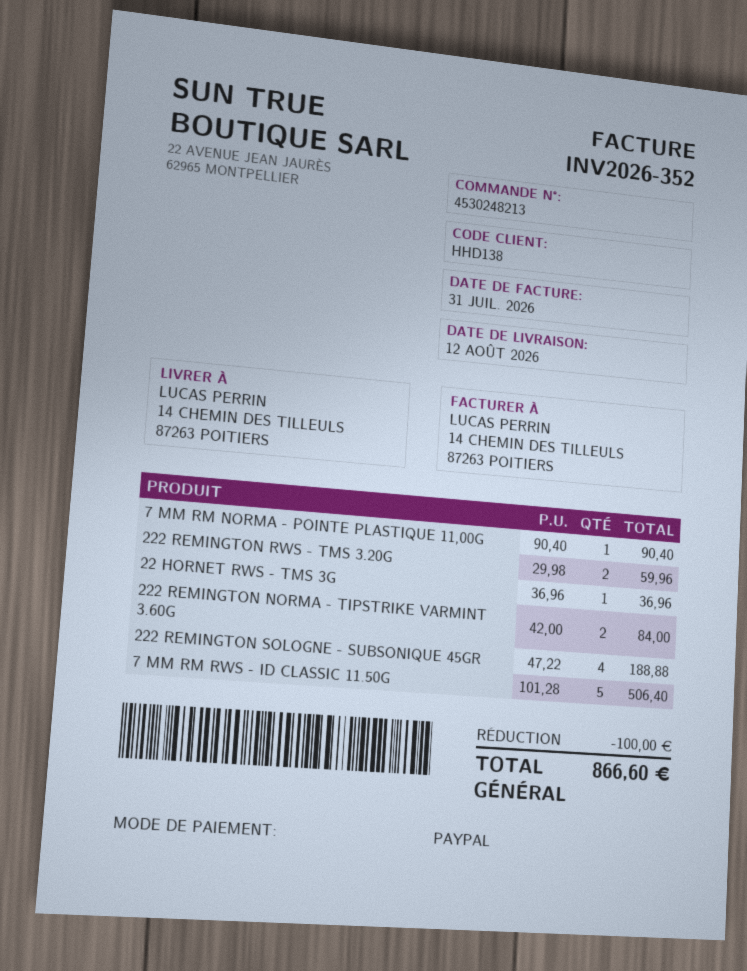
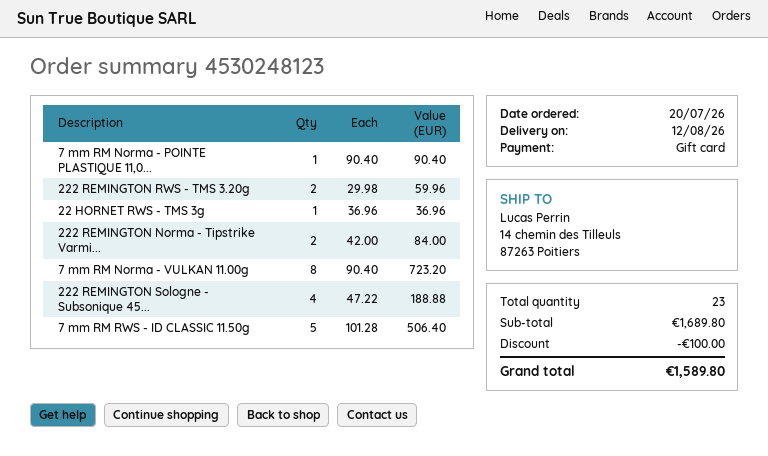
order number: 4530248213 -> 4530248123
payment method: PayPal -> gift card
7 mm RM Norma - VULKAN 11.00g: none -> 8 x 90.40 = 723.20
total: 866.60 -> 1589.80

